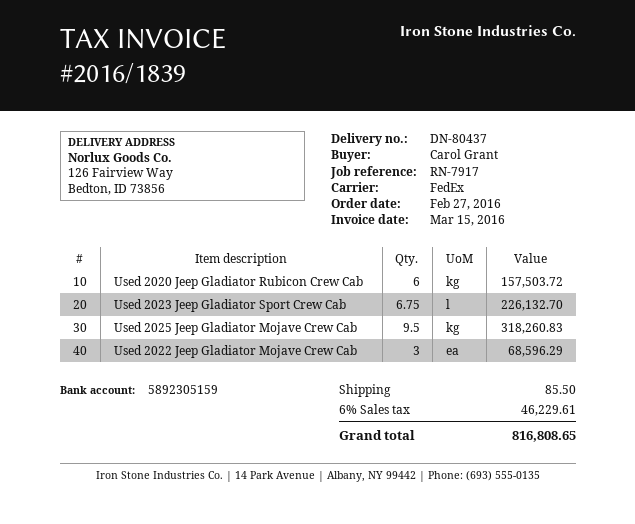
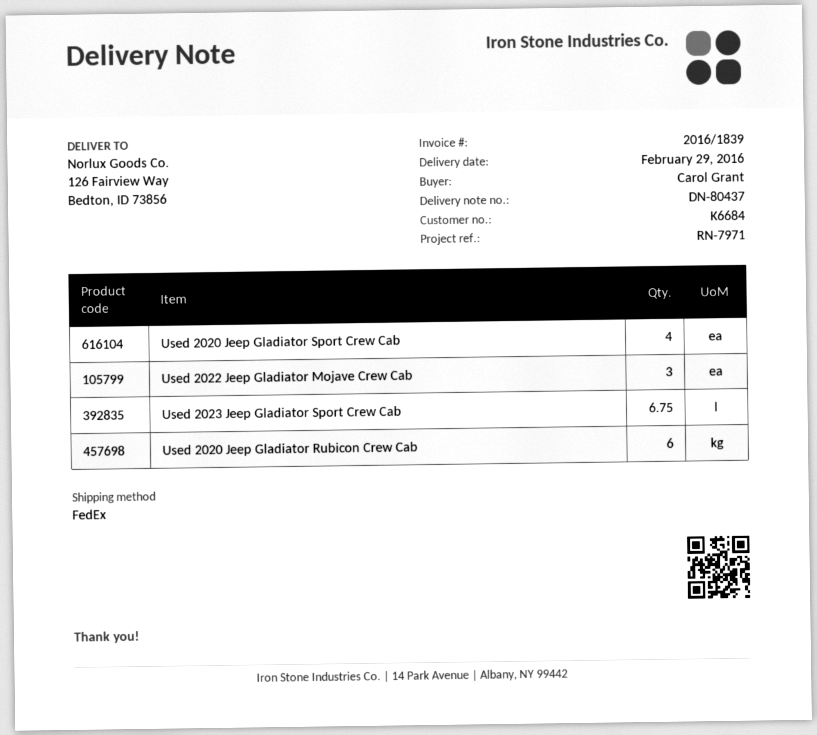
reference: RN-7917 -> RN-7971
Used 2025 Jeep Gladiator Mojave Crew Cab: 9.5 -> none
Used 2020 Jeep Gladiator Sport Crew Cab: none -> 4

